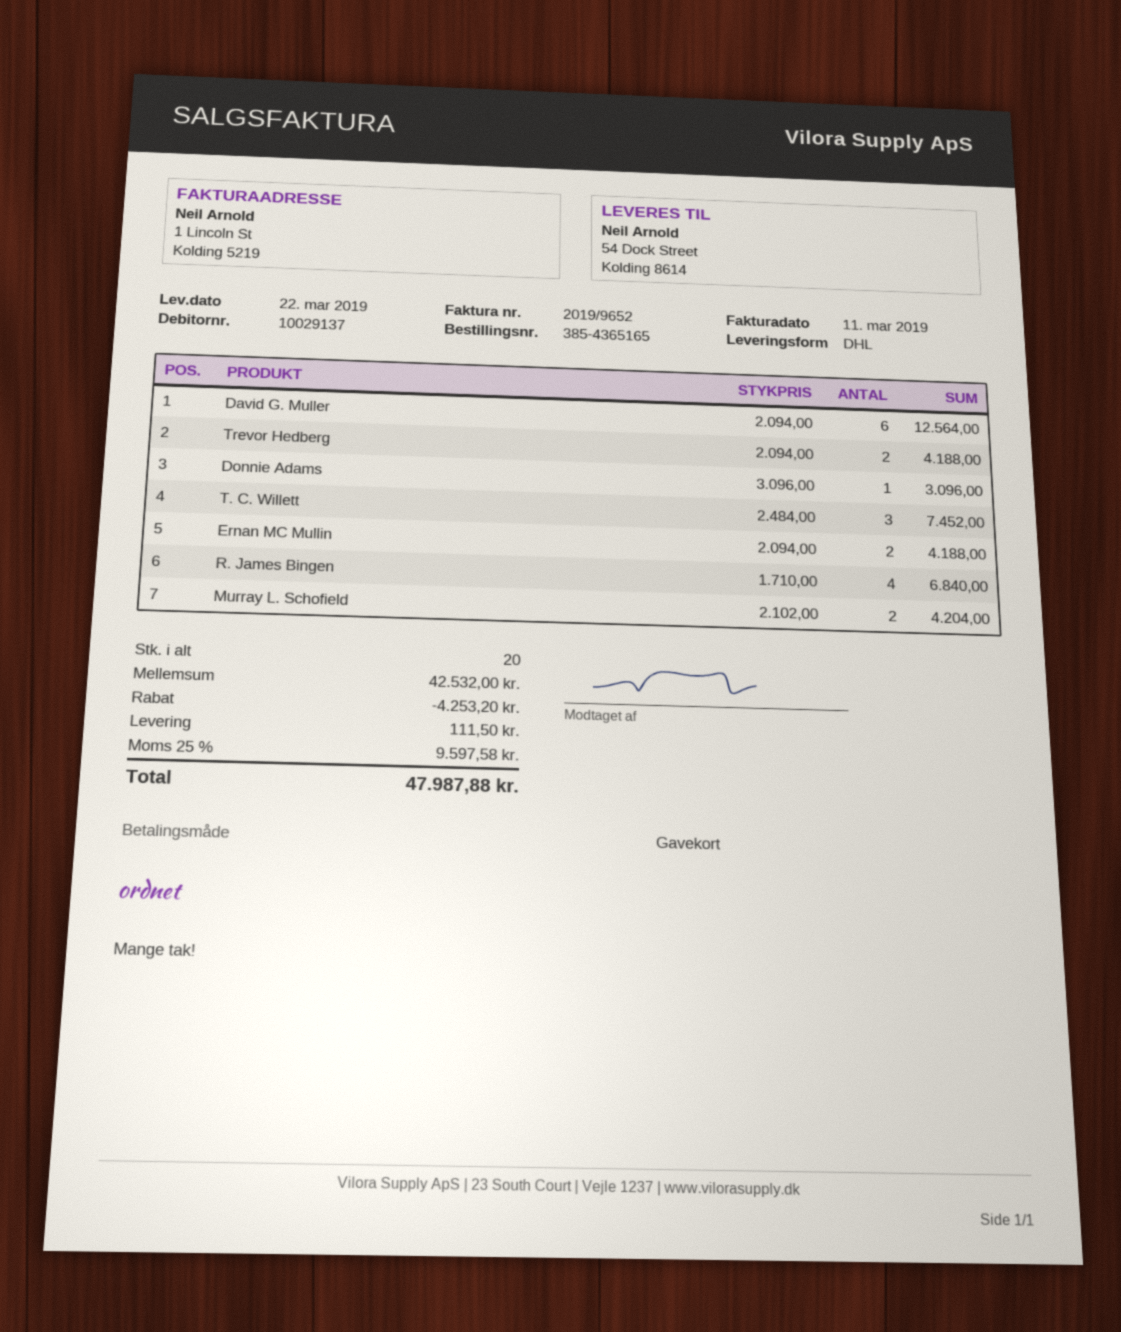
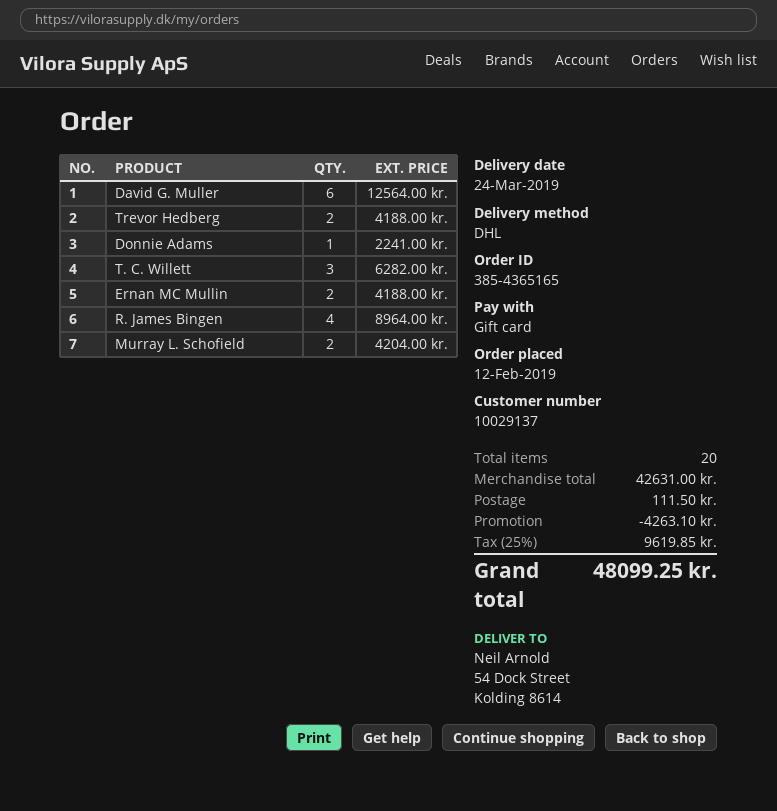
delivery date: 2019-03-22 -> 2019-03-24
Donnie Adams: 1 for 3096.00 -> 1 for 2241.00
T. C. Willett: 3 for 7452.00 -> 3 for 6282.00
R. James Bingen: 4 for 6840.00 -> 4 for 8964.00
subtotal: 42532.00 -> 42631.00
discount: 4253.20 -> 4263.10
tax: 25% = 9597.58 -> 25% = 9619.85
total: 47987.88 -> 48099.25

